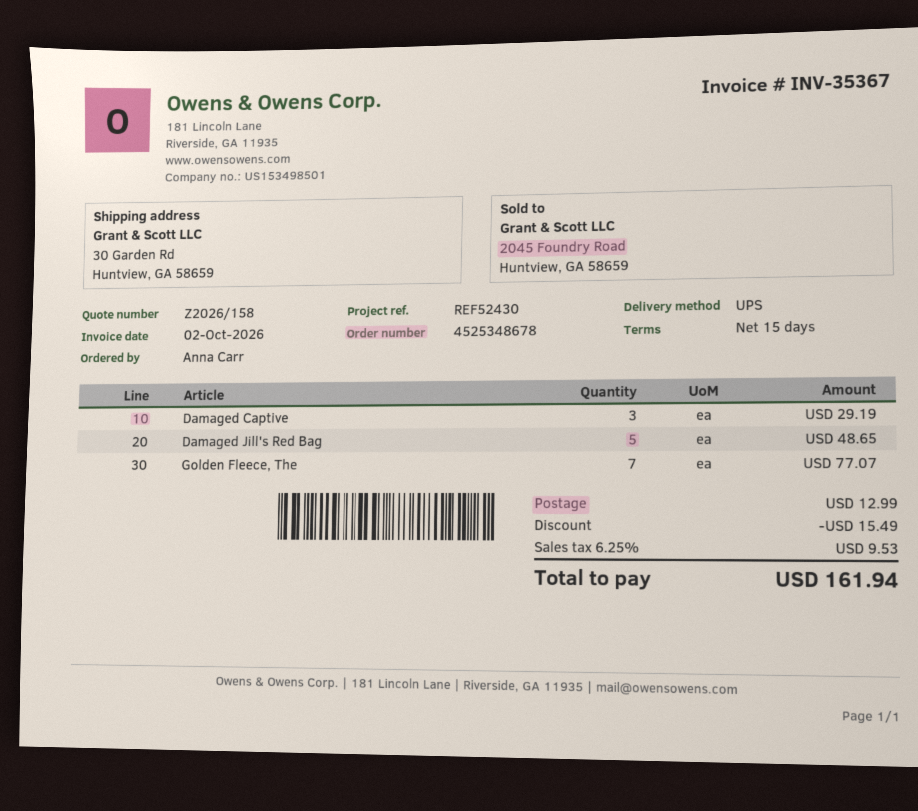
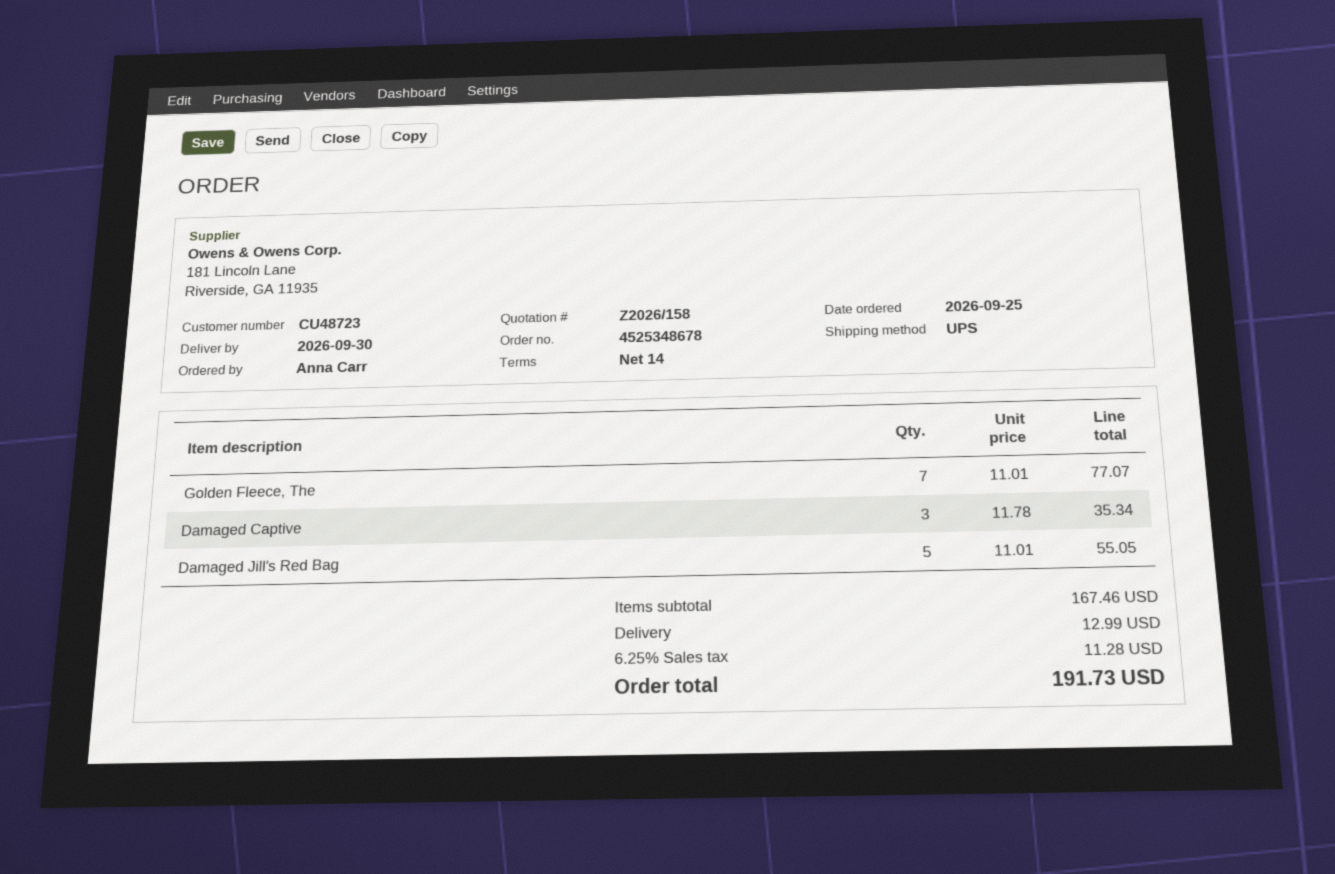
payment terms: 15 days -> 14 days
Damaged Captive: 3 for 29.19 -> 3 for 35.34
Damaged Jill's Red Bag: 5 for 48.65 -> 5 for 55.05
discount: 15.49 -> none
tax: 6.25% = 9.53 -> 6.25% = 11.28
total: 161.94 -> 191.73

